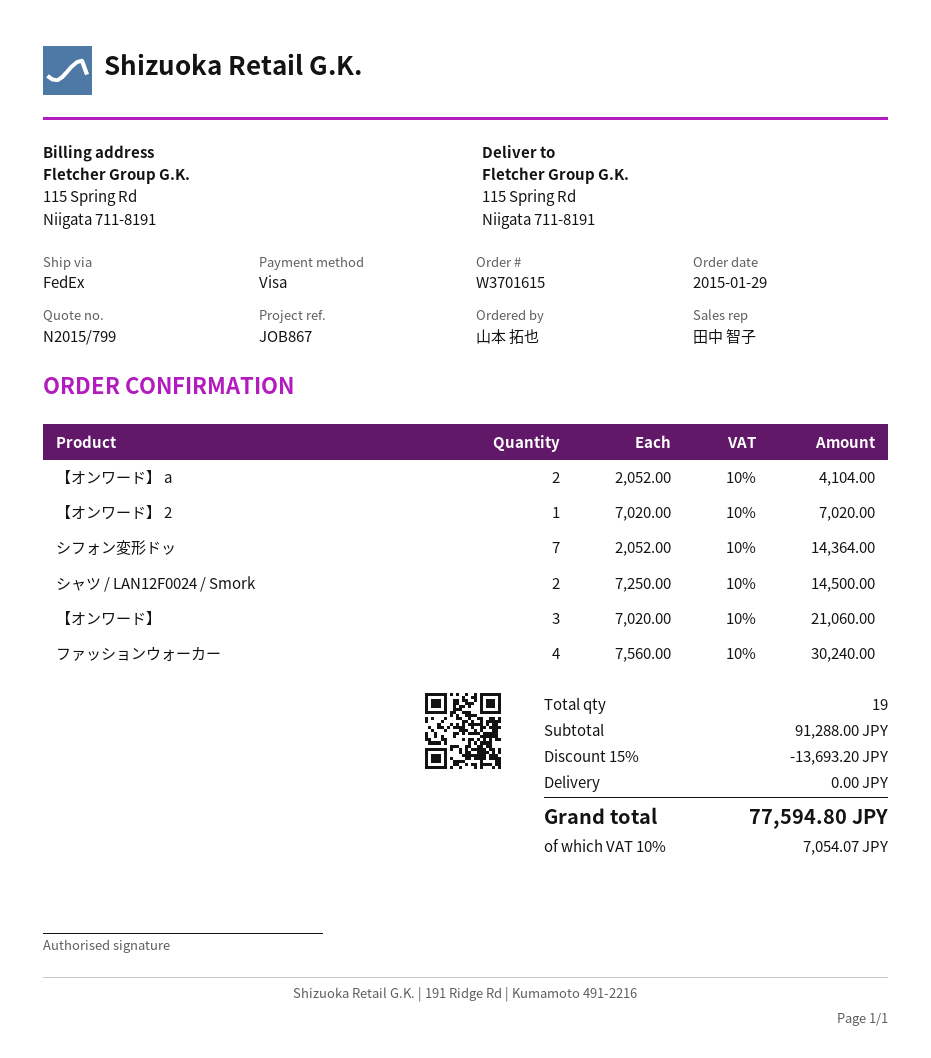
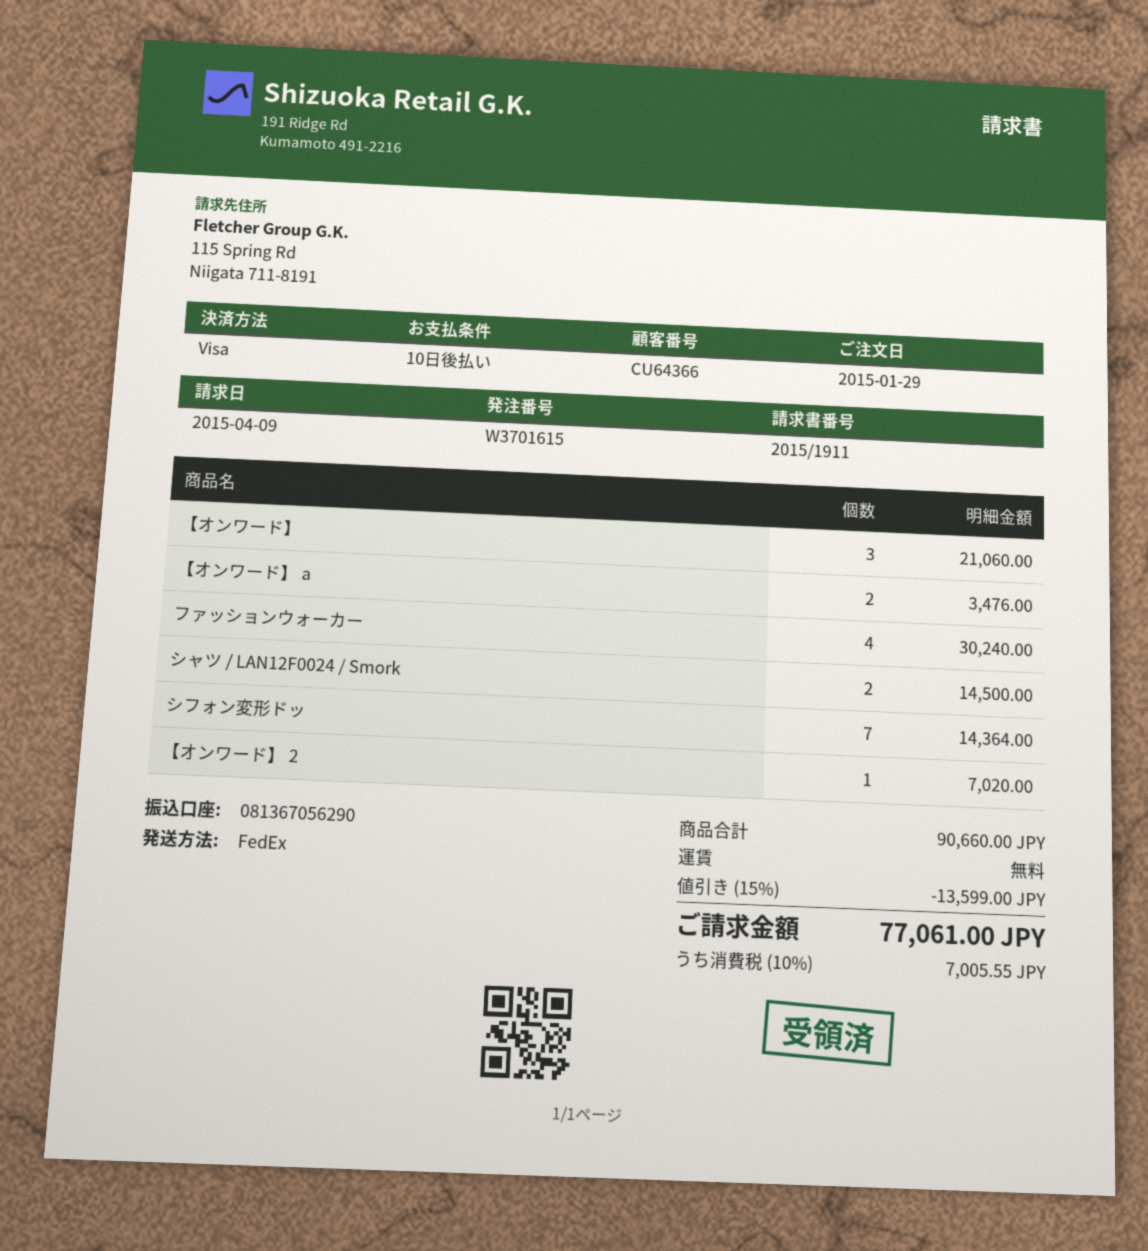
【オンワード】 a: 2 for 4104.00 -> 2 for 3476.00
subtotal: 91288.00 -> 90660.00
discount: 15% = 13693.20 -> 15% = 13599.00
tax: 10% = 7054.07 -> 10% = 7005.55
total: 77594.80 -> 77061.00

